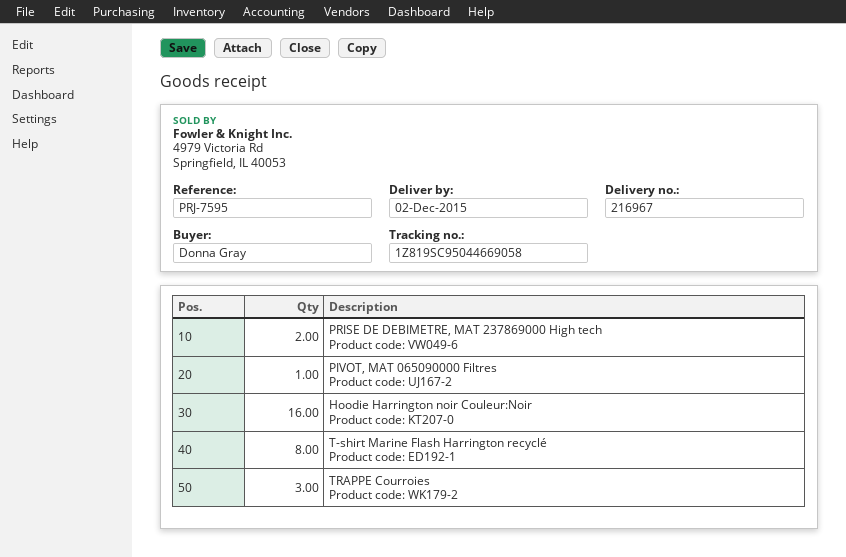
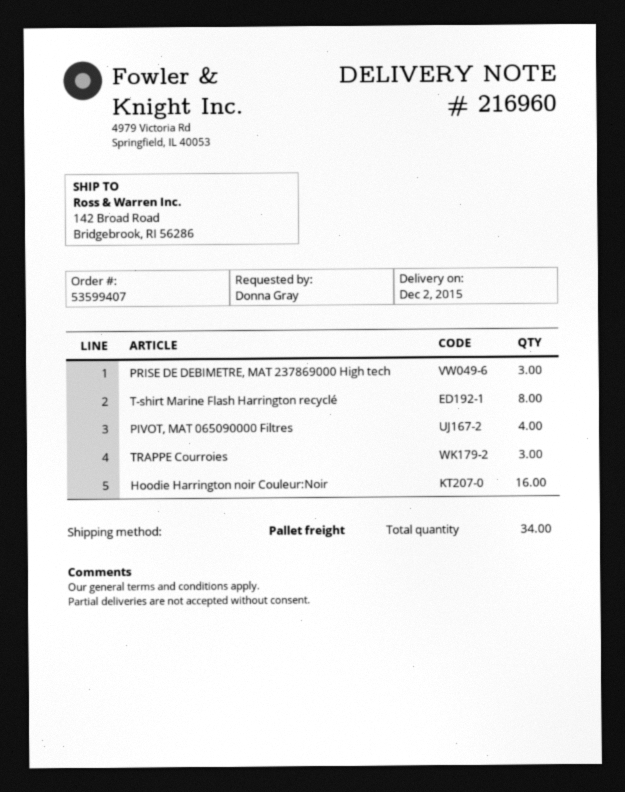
delivery note number: 216967 -> 216960
PRISE DE DEBIMETRE, MAT 237869000 High tech: 2 -> 3
PIVOT, MAT 065090000 Filtres: 1 -> 4

